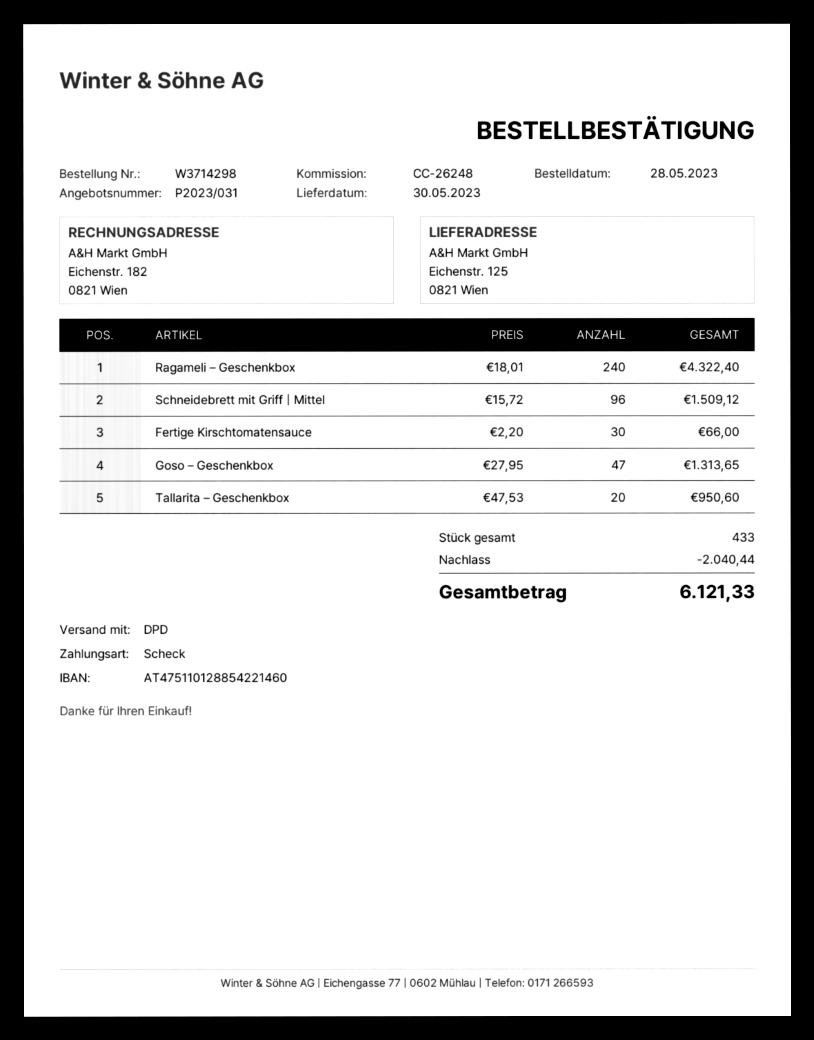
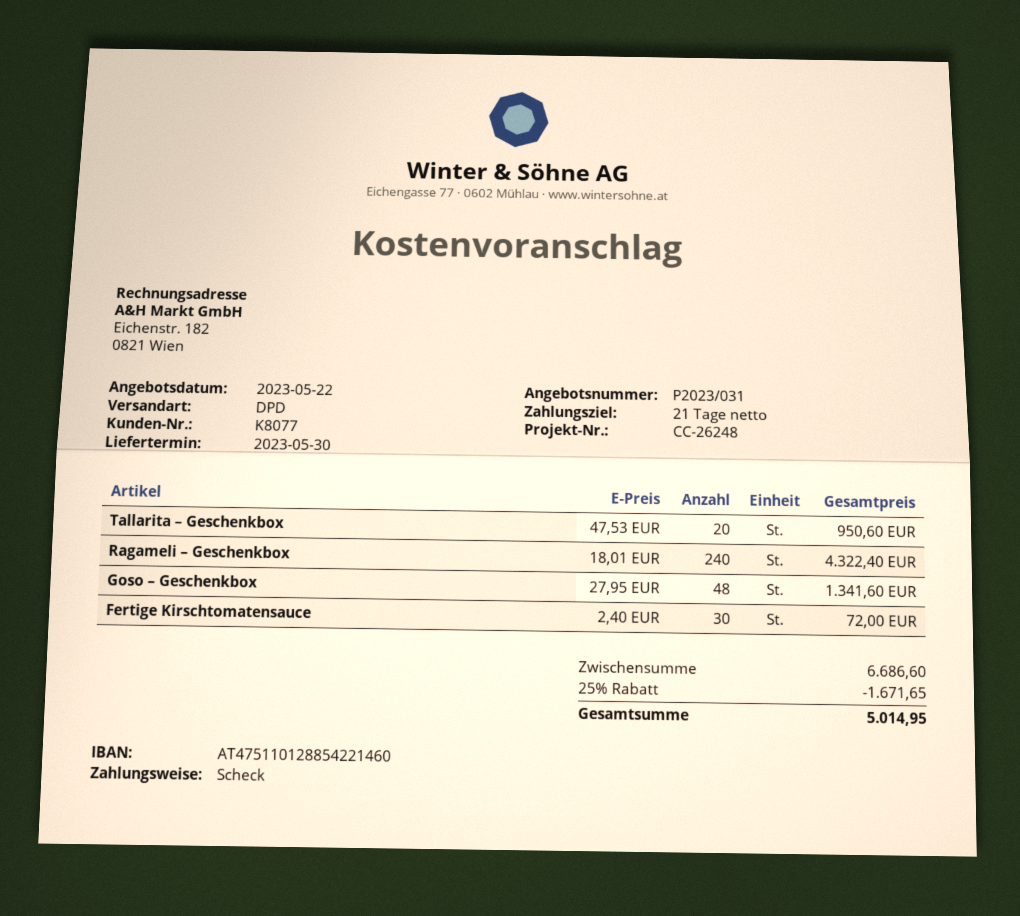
Schneidebrett mit Griff | Mittel: 96 x 15.72 = 1509.12 -> none
Fertige Kirschtomatensauce: 30 x 2.20 = 66.00 -> 30 x 2.40 = 72.00
Goso – Geschenkbox: 47 x 27.95 = 1313.65 -> 48 x 27.95 = 1341.60
discount: 2040.44 -> 1671.65
total: 6121.33 -> 5014.95

